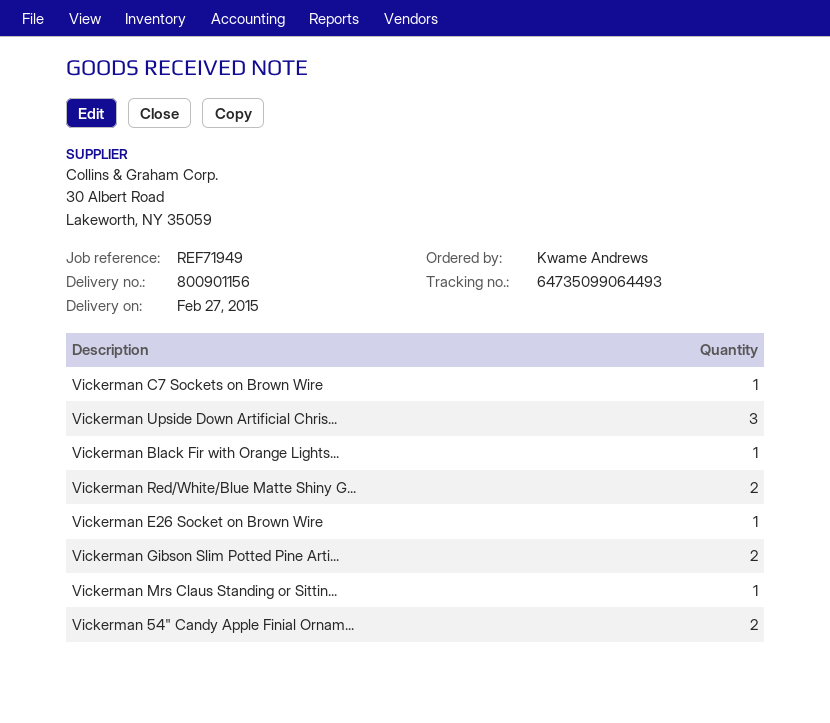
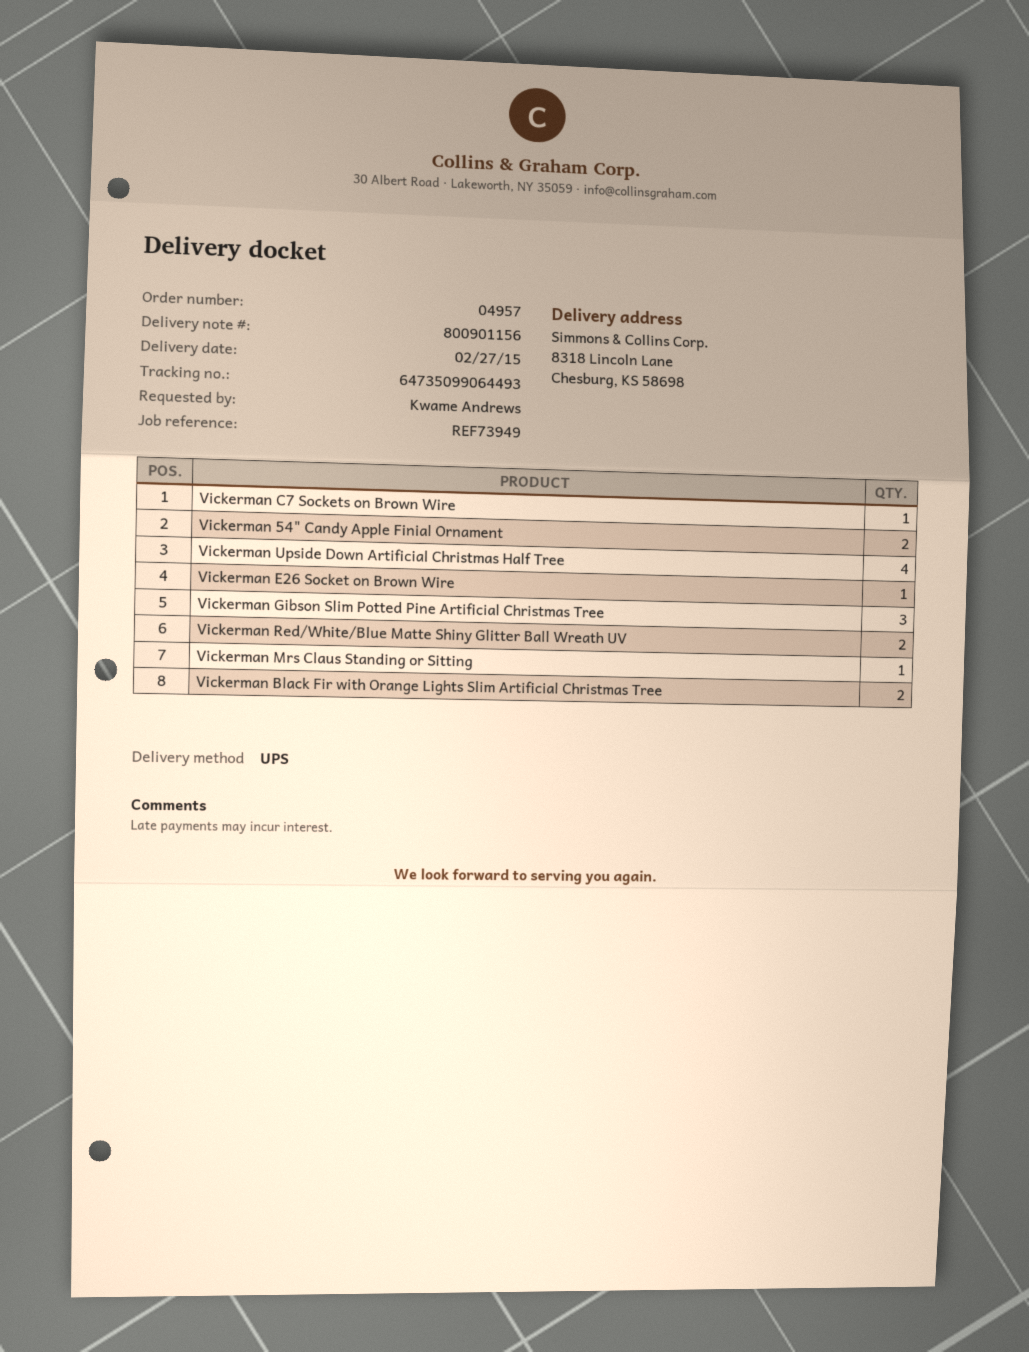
reference: REF71949 -> REF73949
Vickerman Upside Down Artificial Chris...: 3 -> 4
Vickerman Black Fir with Orange Lights...: 1 -> 2
Vickerman Gibson Slim Potted Pine Arti...: 2 -> 3

